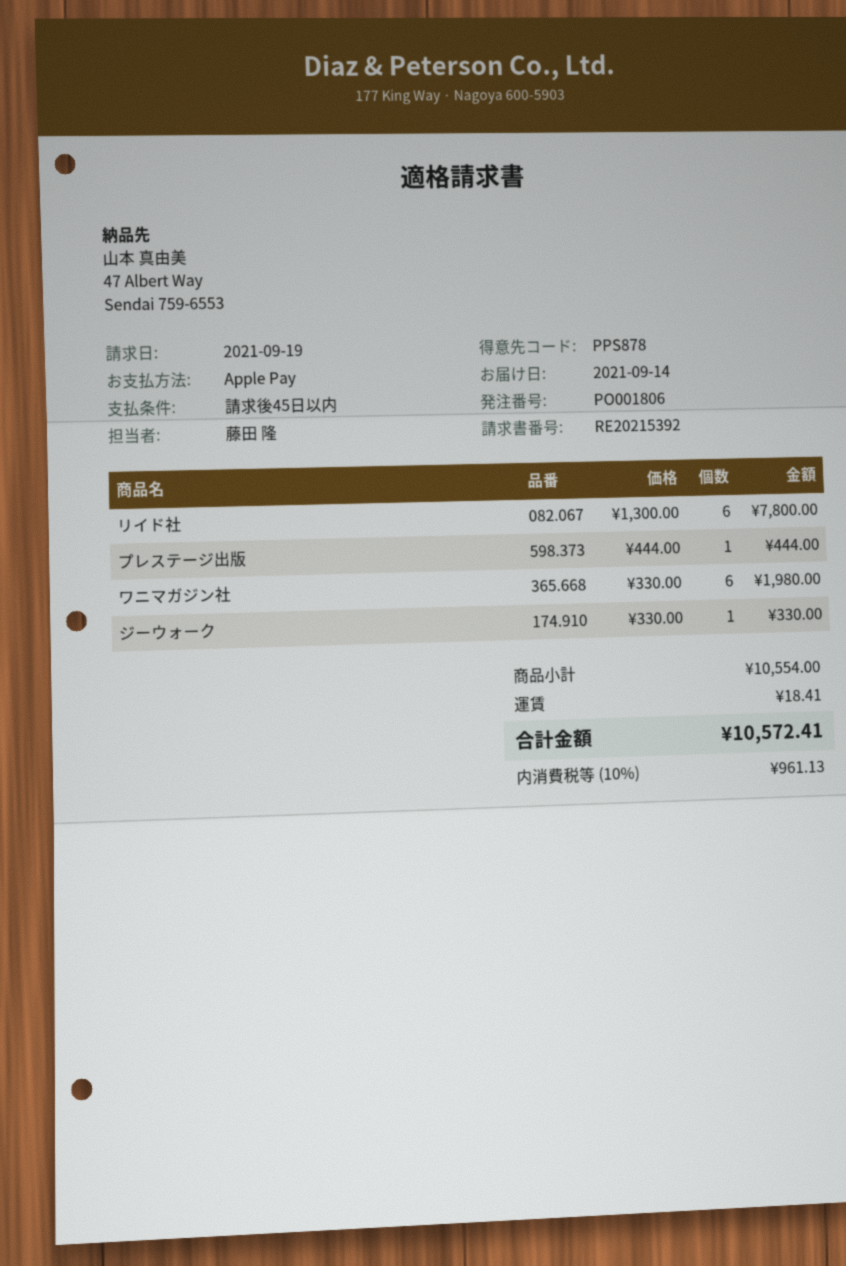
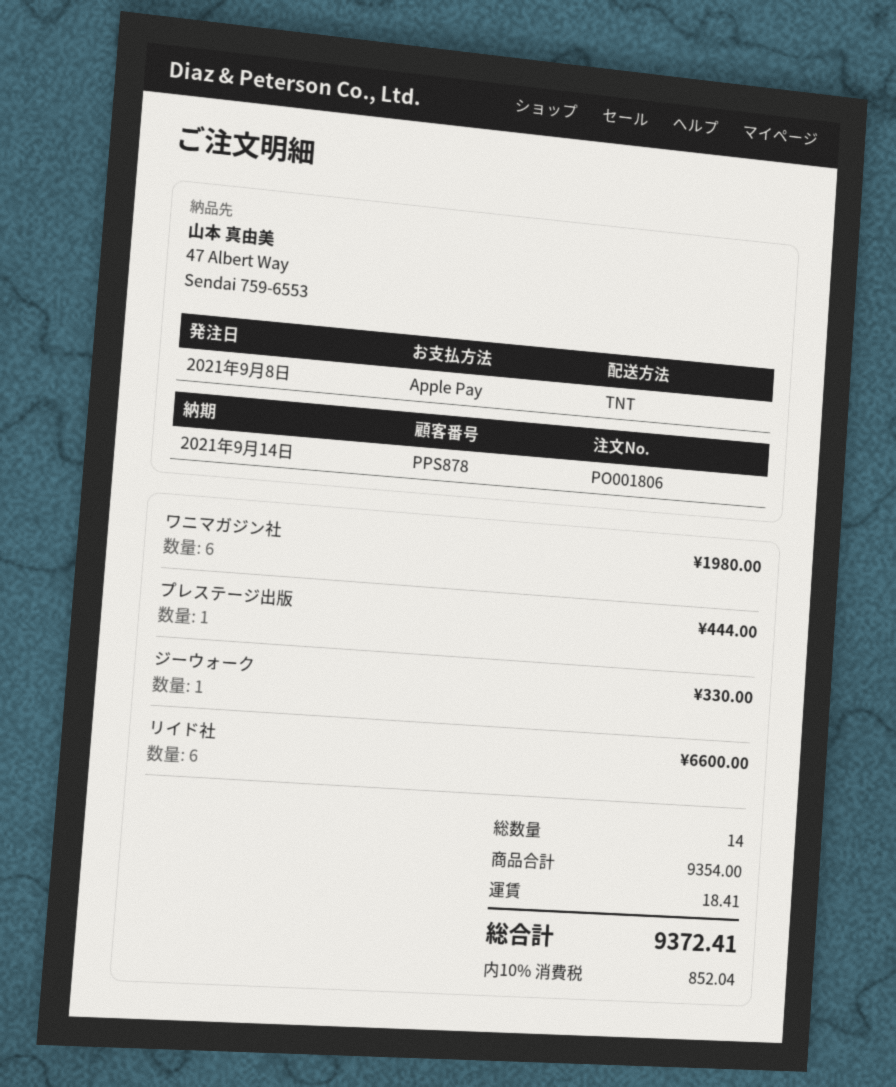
リイド社: 6 for 7800.00 -> 6 for 6600.00
subtotal: 10554.00 -> 9354.00
tax: 10% = 961.13 -> 10% = 852.04
total: 10572.41 -> 9372.41

